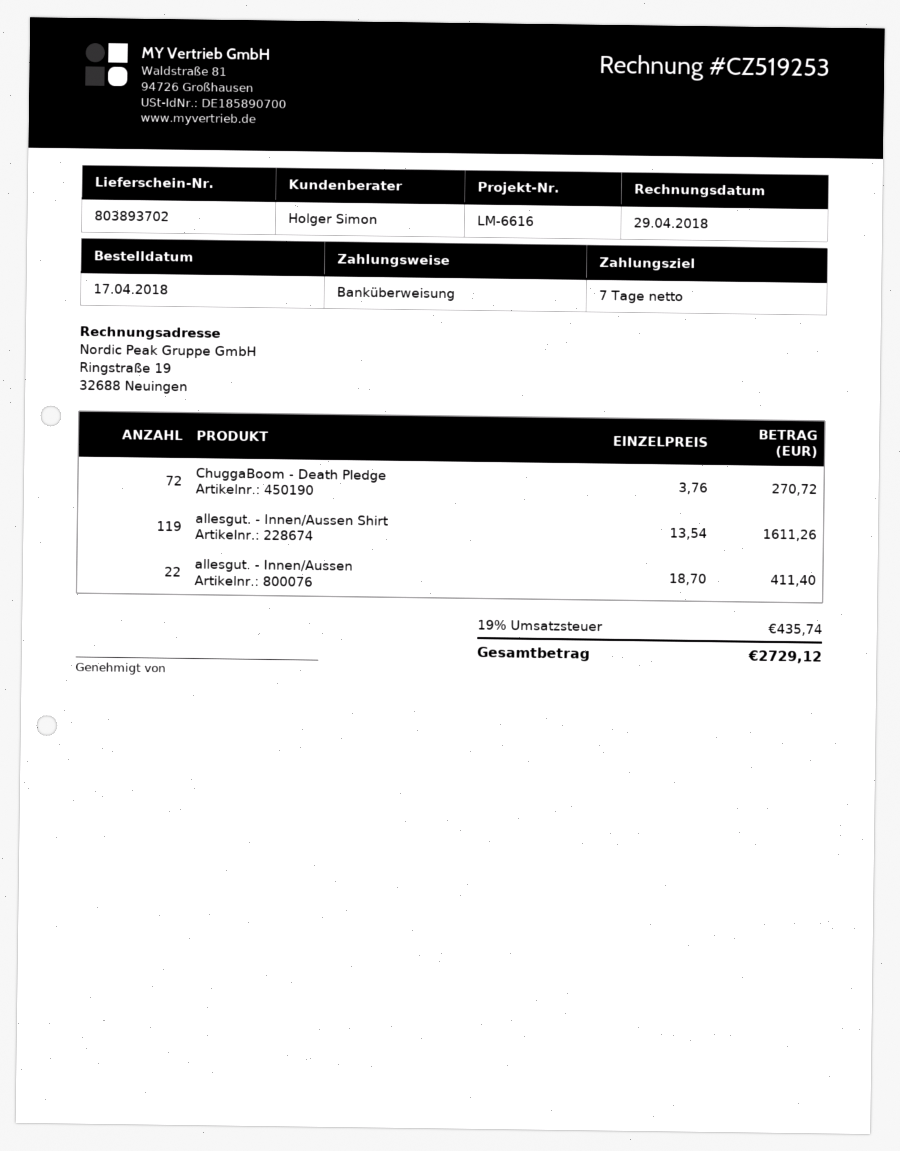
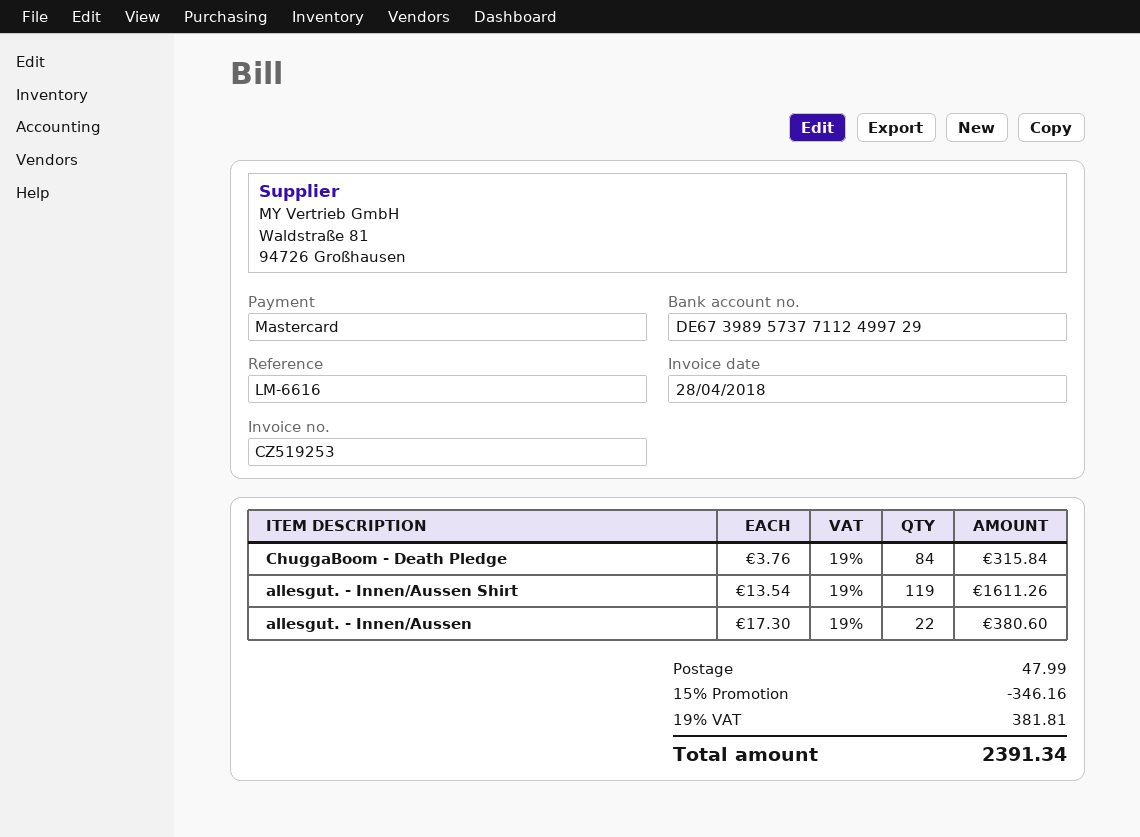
invoice date: 2018-04-29 -> 2018-04-28
payment method: bank transfer -> Mastercard
ChuggaBoom - Death Pledge: 72 x 3.76 = 270.72 -> 84 x 3.76 = 315.84
allesgut. - Innen/Aussen: 22 x 18.70 = 411.40 -> 22 x 17.30 = 380.60
discount: none -> 15% = 346.16
shipping: none -> 47.99
tax: 19% = 435.74 -> 19% = 381.81
total: 2729.12 -> 2391.34

